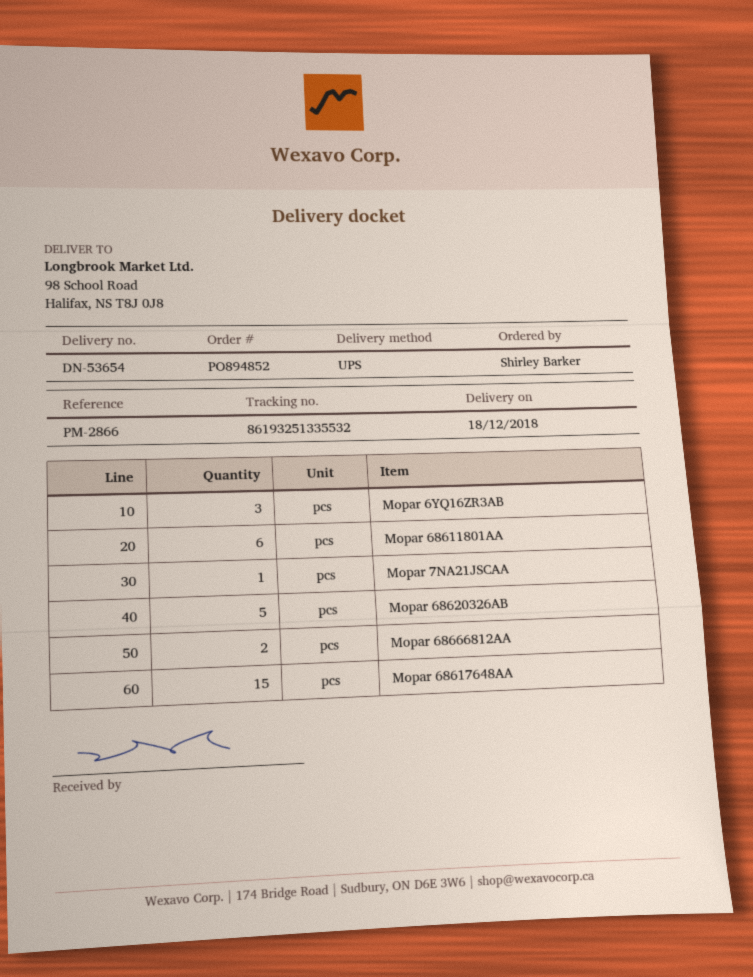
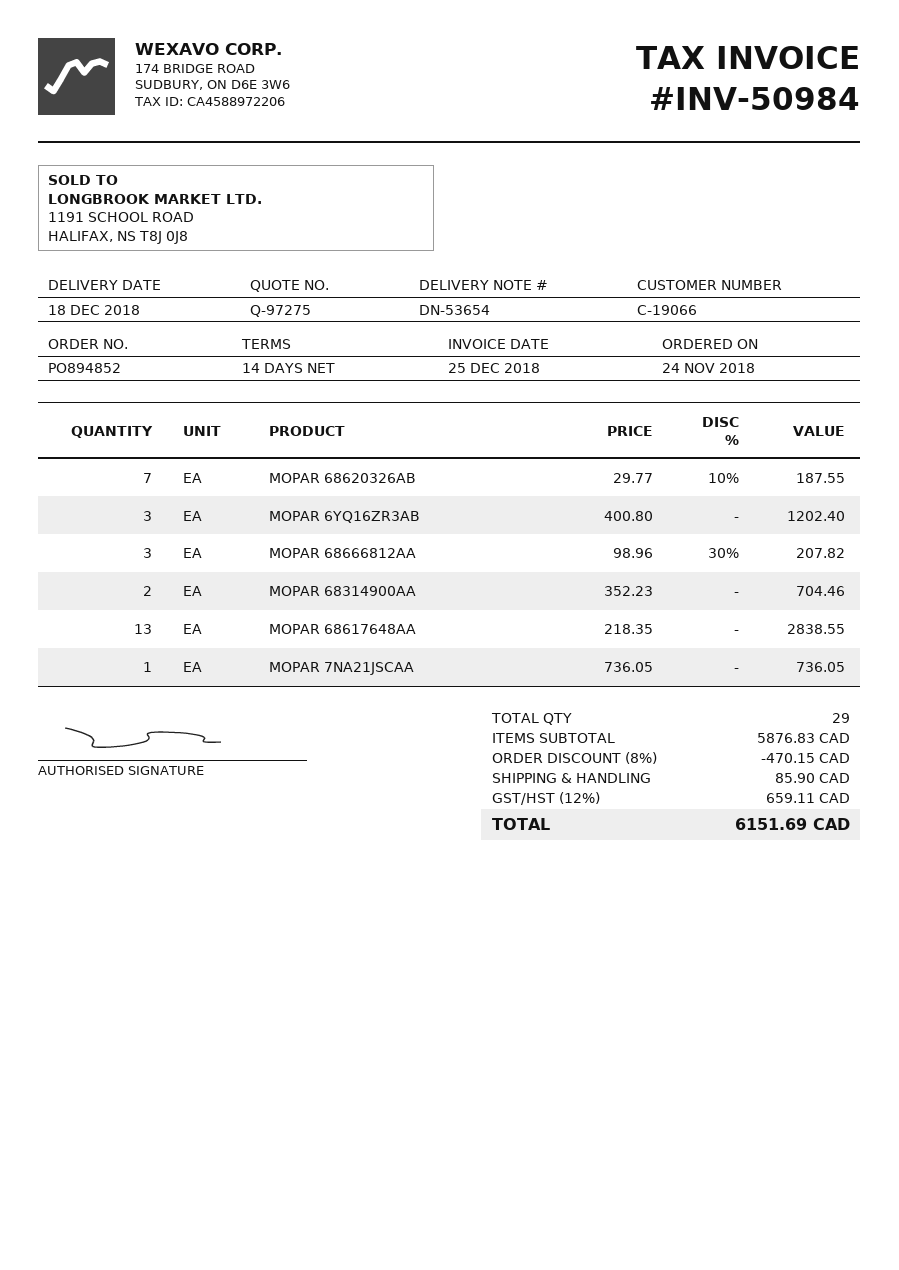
Mopar 68611801AA: 6 -> none
Mopar 68620326AB: 5 -> 7
Mopar 68666812AA: 2 -> 3
Mopar 68617648AA: 15 -> 13
MOPAR 68314900AA: none -> 2

